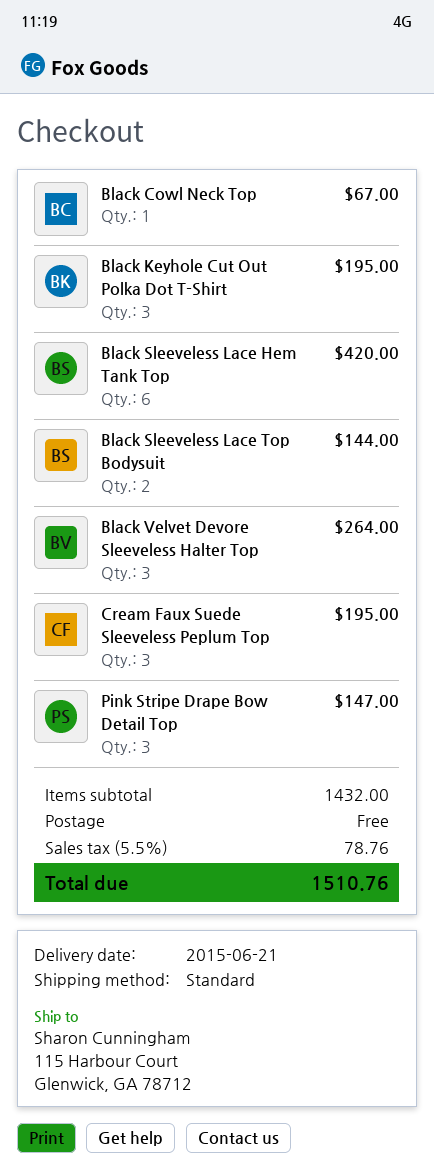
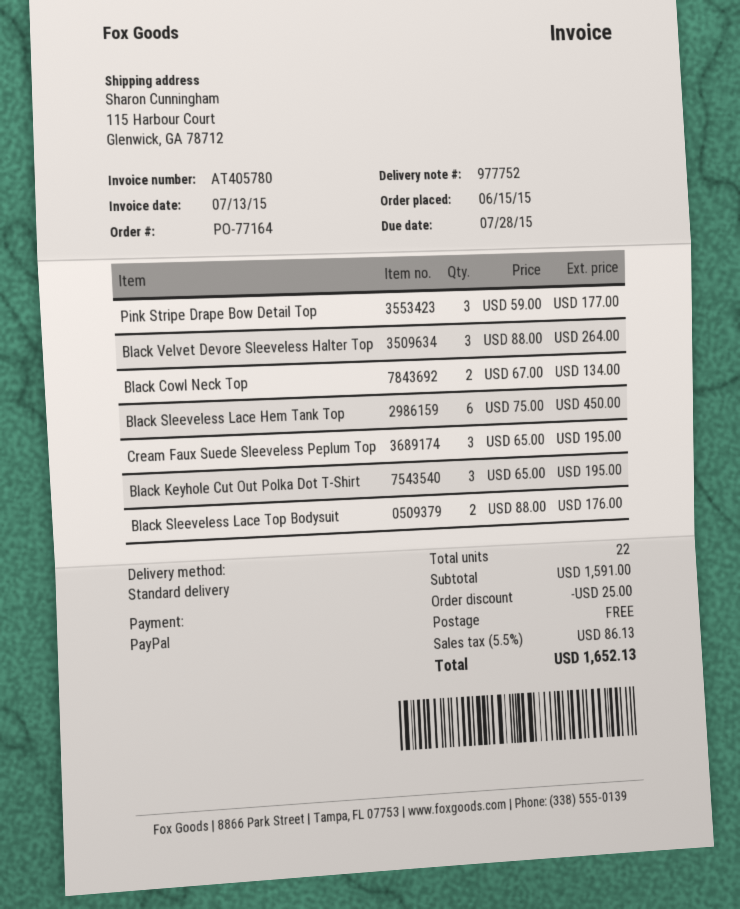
Black Cowl Neck Top: 1 for 67.00 -> 2 for 134.00
Black Sleeveless Lace Hem Tank Top: 6 for 420.00 -> 6 for 450.00
Black Sleeveless Lace Top Bodysuit: 2 for 144.00 -> 2 for 176.00
Pink Stripe Drape Bow Detail Top: 3 for 147.00 -> 3 for 177.00
subtotal: 1432.00 -> 1591.00
discount: none -> 25.00
tax: 5.5% = 78.76 -> 5.5% = 86.13
total: 1510.76 -> 1652.13

